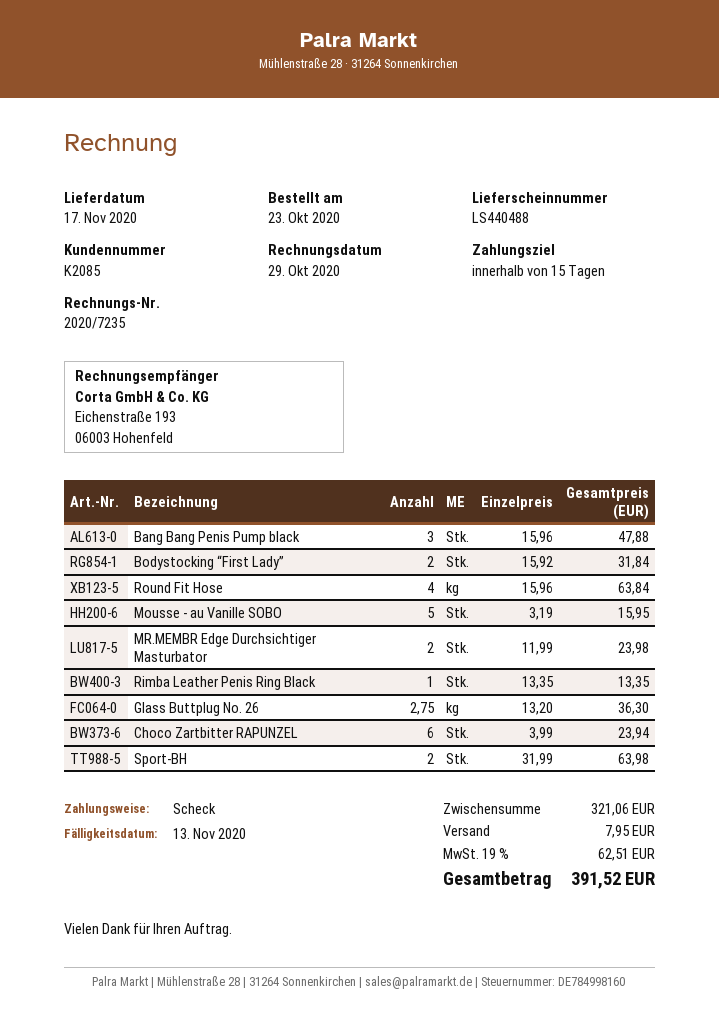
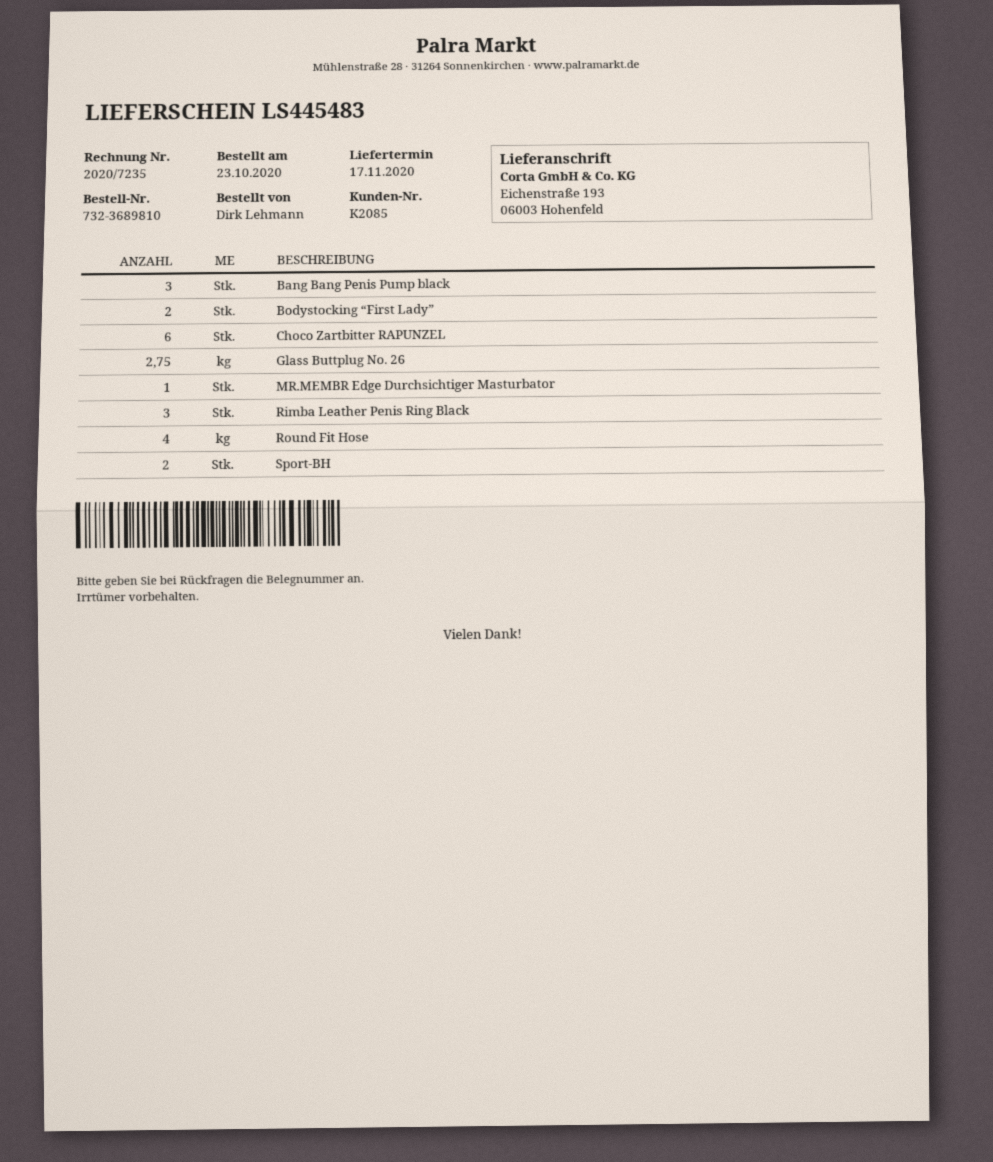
delivery note number: LS440488 -> LS445483
Mousse - au Vanille SOBO: 5 -> none
MR.MEMBR Edge Durchsichtiger Masturbator: 2 -> 1
Rimba Leather Penis Ring Black: 1 -> 3

